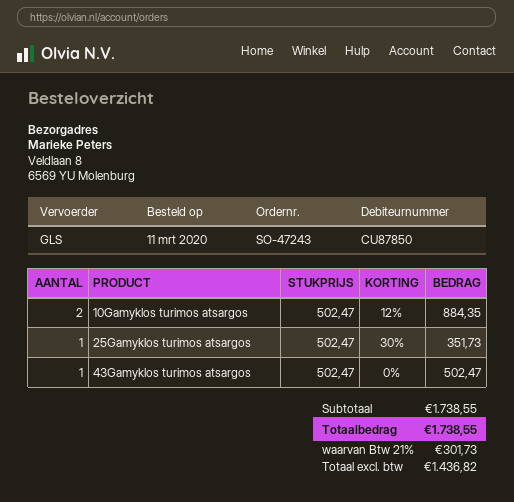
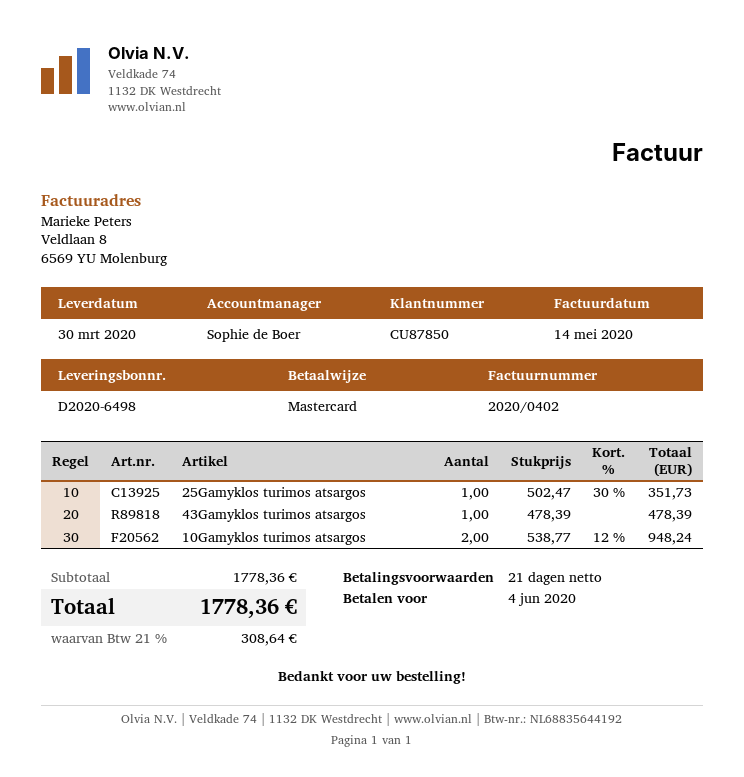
10Gamyklos turimos atsargos: 2 x 502.47 - 12% = 884.35 -> 2 x 538.77 - 12% = 948.24
43Gamyklos turimos atsargos: 1 x 502.47 = 502.47 -> 1 x 478.39 = 478.39
subtotal: 1738.55 -> 1778.36
tax: 21% = 301.73 -> 21% = 308.64
total: 1738.55 -> 1778.36

